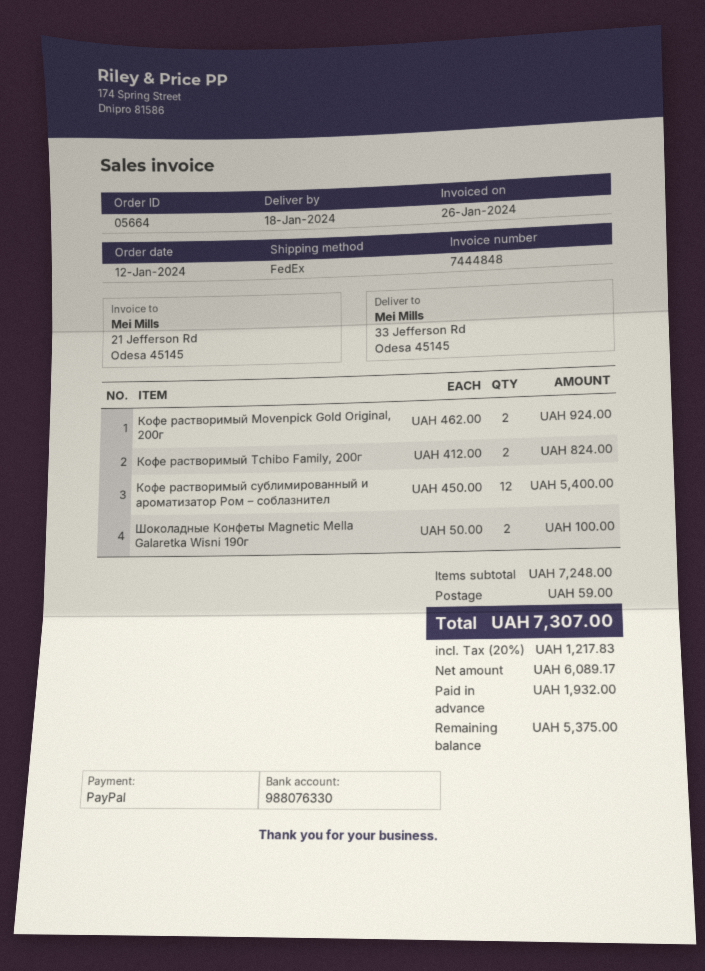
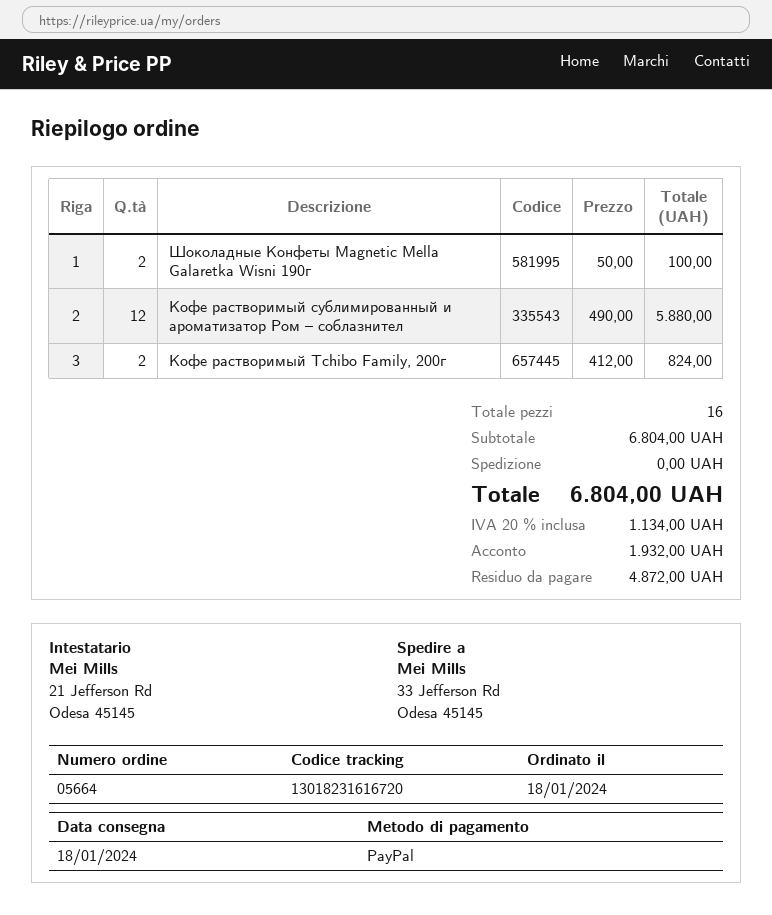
order date: 2024-01-12 -> 2024-01-18
Кофе растворимый Movenpick Gold Original, 200г: 2 x 462.00 = 924.00 -> none
Кофе растворимый сублимированный и ароматизатор Ром – соблазнител: 12 x 450.00 = 5400.00 -> 12 x 490.00 = 5880.00
subtotal: 7248.00 -> 6804.00
shipping: 59.00 -> 0.00
tax: 20% = 1217.83 -> 20% = 1134.00
total: 7307.00 -> 6804.00
balance: 5375.00 -> 4872.00

